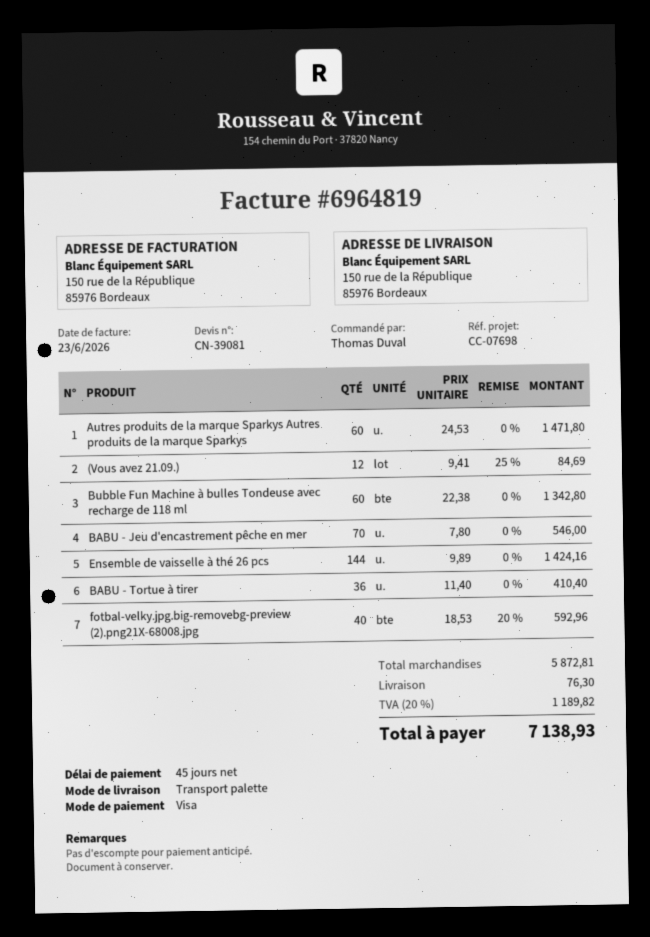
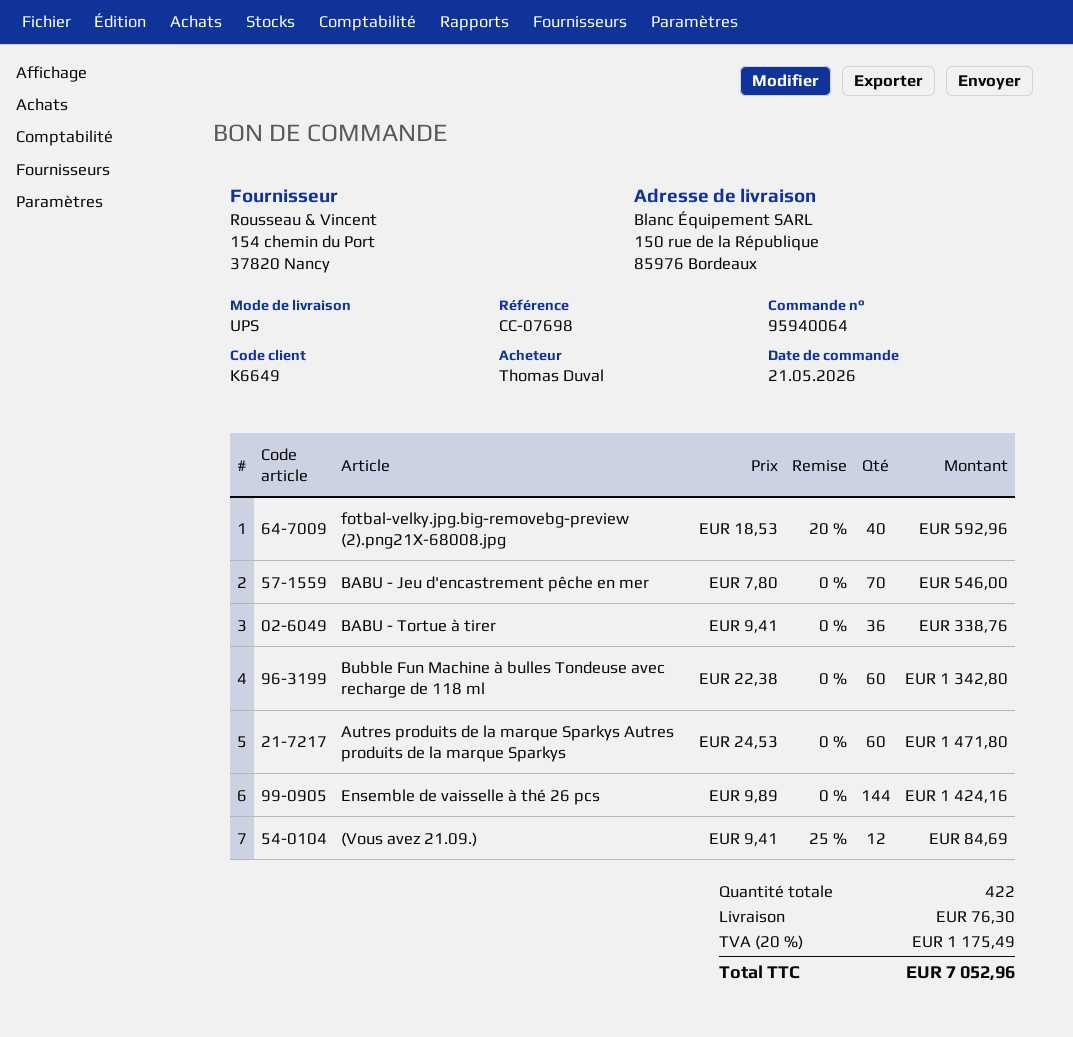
shipping method: pallet freight -> UPS
BABU - Tortue à tirer: 36 x 11.40 = 410.40 -> 36 x 9.41 = 338.76
tax: 20% = 1189.82 -> 20% = 1175.49
total: 7138.93 -> 7052.96

